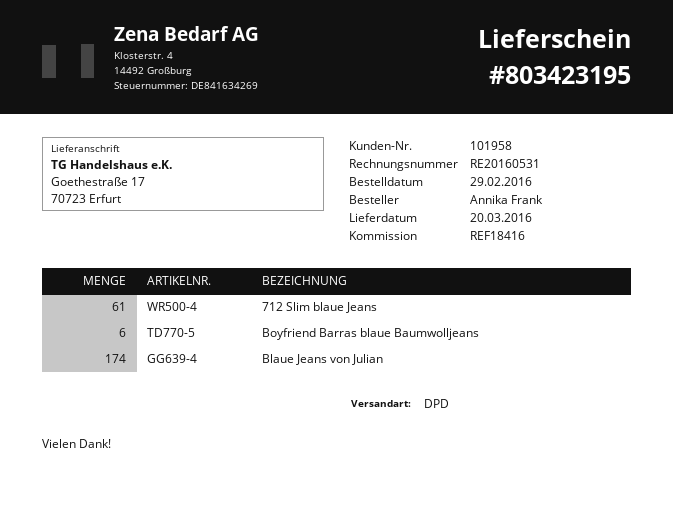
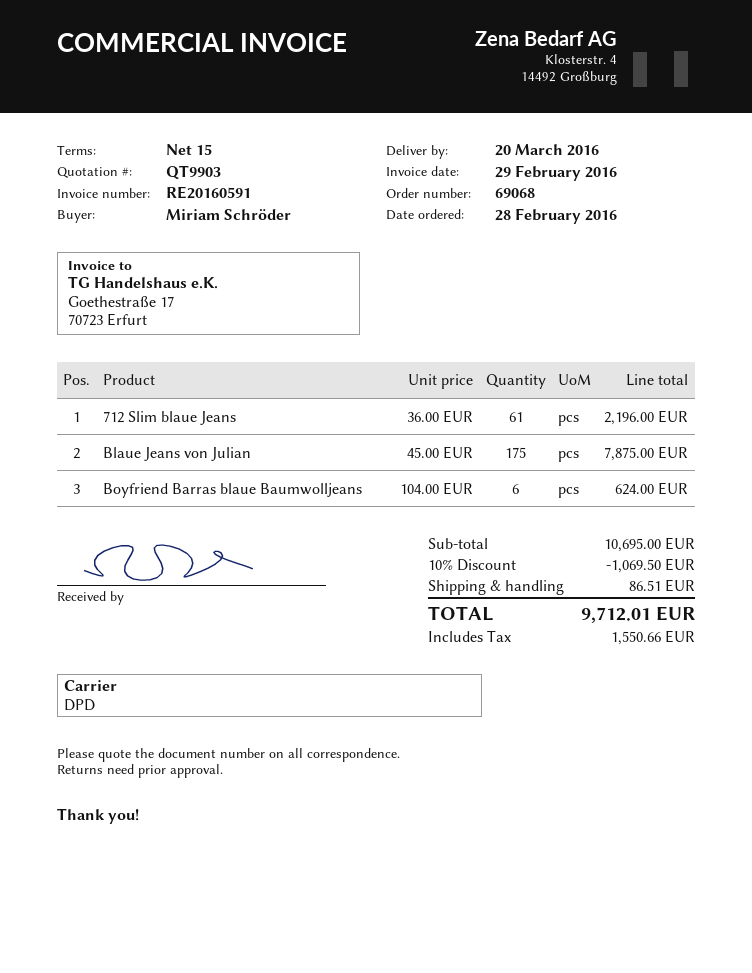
order date: 2016-02-29 -> 2016-02-28
invoice number: RE20160531 -> RE20160591
ordered by: Annika Frank -> Miriam Schröder
Blaue Jeans von Julian: 174 -> 175

